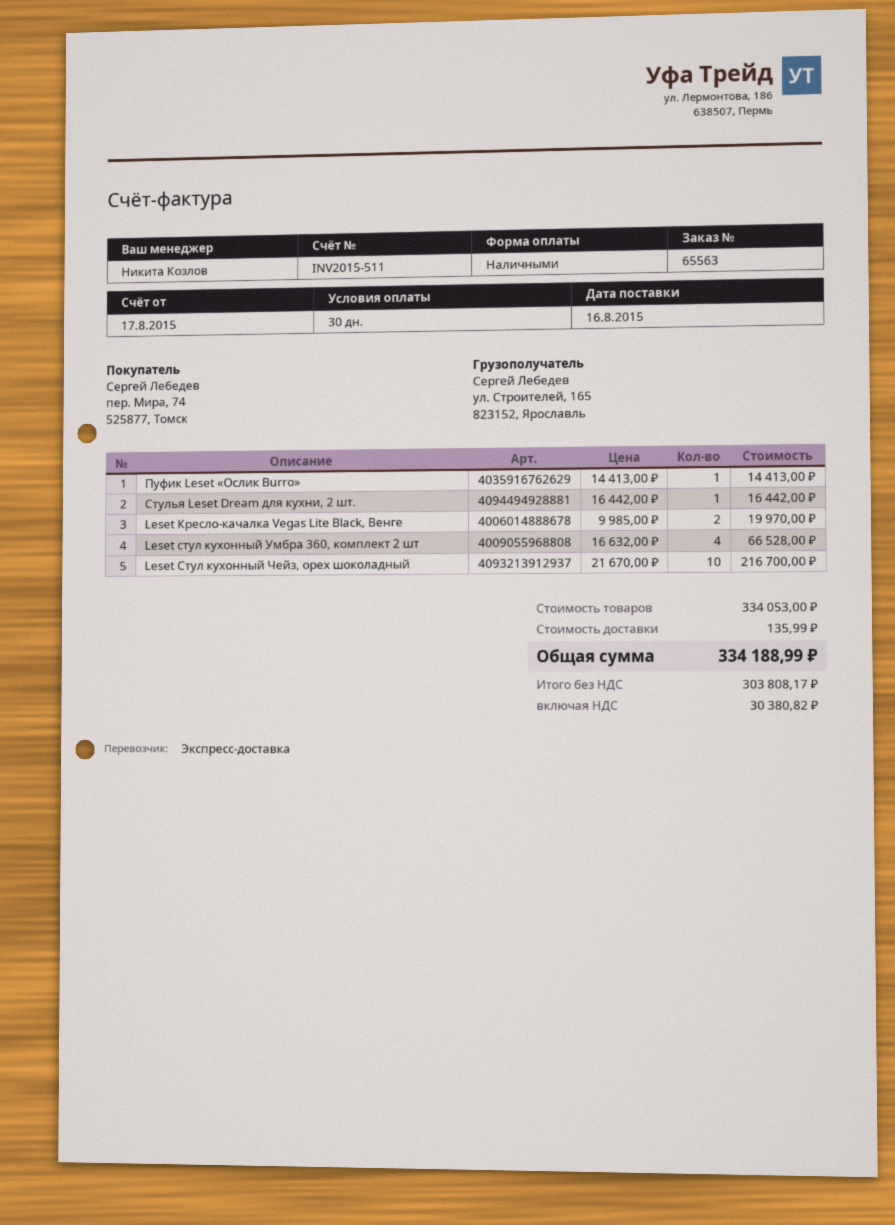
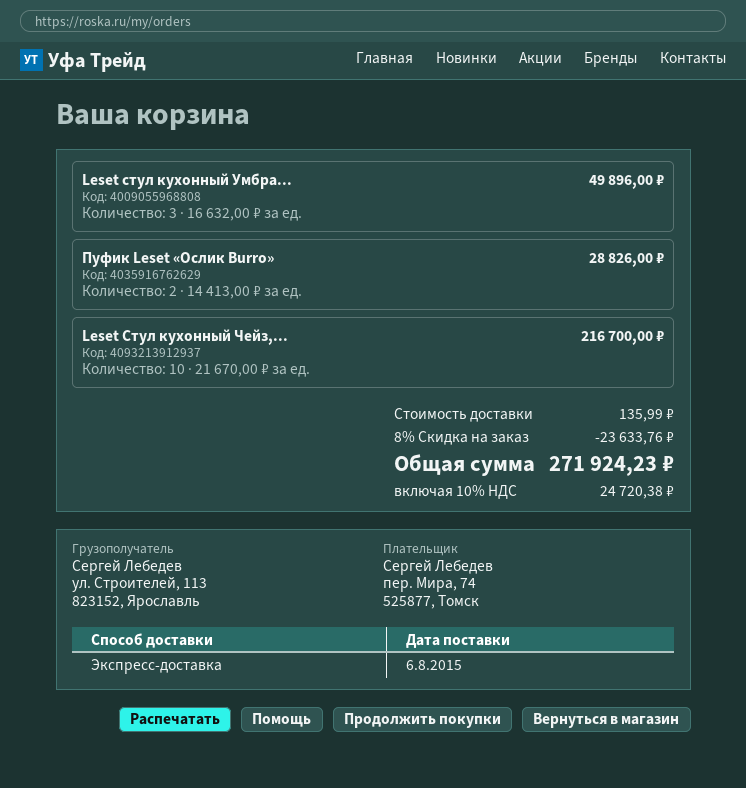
delivery date: 2015-08-16 -> 2015-08-06
ship to: ул. Строителей, 165, 823152, Ярославль -> ул. Строителей, 113, 823152, Ярославль
Пуфик Leset «Ослик Burro»: 1 x 14413.00 = 14413.00 -> 2 x 14413.00 = 28826.00
Стулья Leset Dream для кухни, 2 шт.: 1 x 16442.00 = 16442.00 -> none
Leset Кресло-качалка Vegas Lite Black, Венге: 2 x 9985.00 = 19970.00 -> none
Leset стул кухонный Умбра 360, комплект 2 шт: 4 x 16632.00 = 66528.00 -> 3 x 16632.00 = 49896.00
discount: none -> 8% = 23633.76
tax: 30380.82 -> 24720.38
total: 334188.99 -> 271924.23

